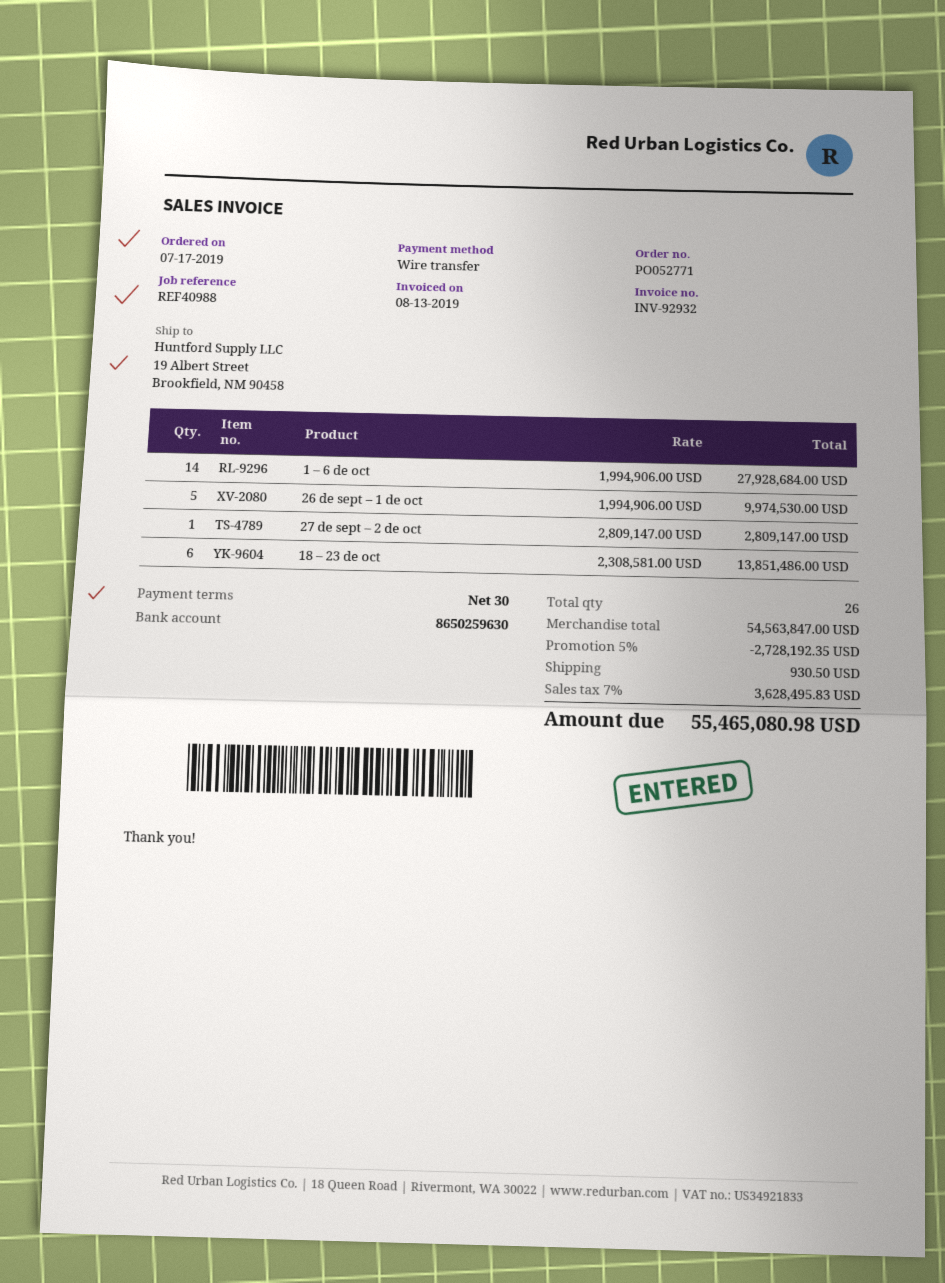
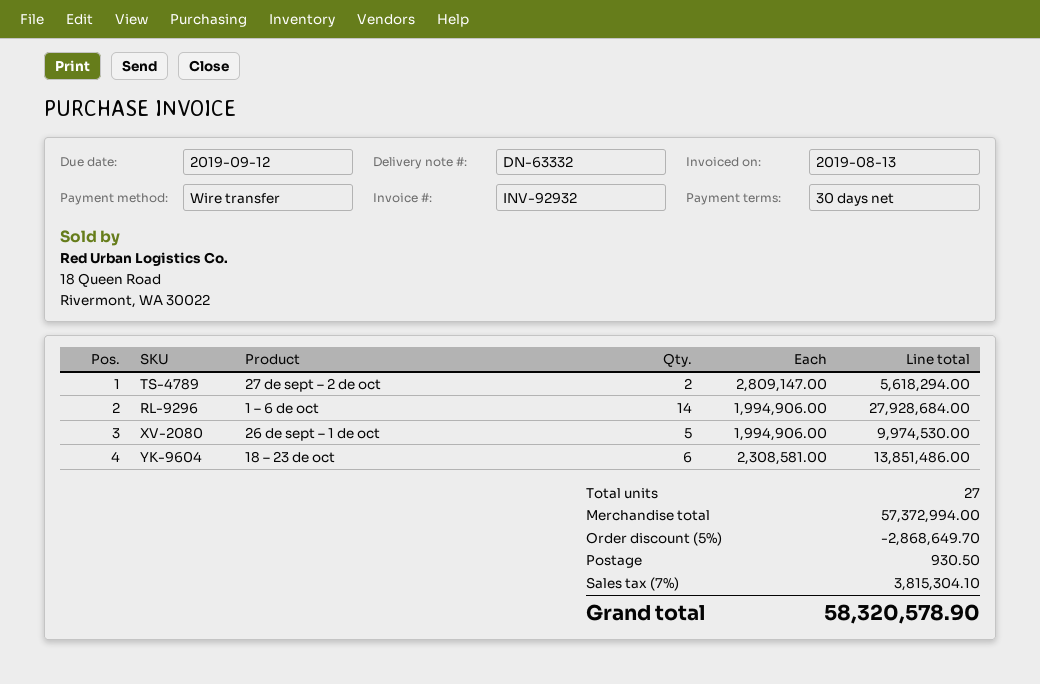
27 de sept – 2 de oct: 1 x 2809147.00 = 2809147.00 -> 2 x 2809147.00 = 5618294.00
total quantity: 26 -> 27
subtotal: 54563847.00 -> 57372994.00
discount: 5% = 2728192.35 -> 5% = 2868649.70
tax: 7% = 3628495.83 -> 7% = 3815304.10
total: 55465080.98 -> 58320578.90

